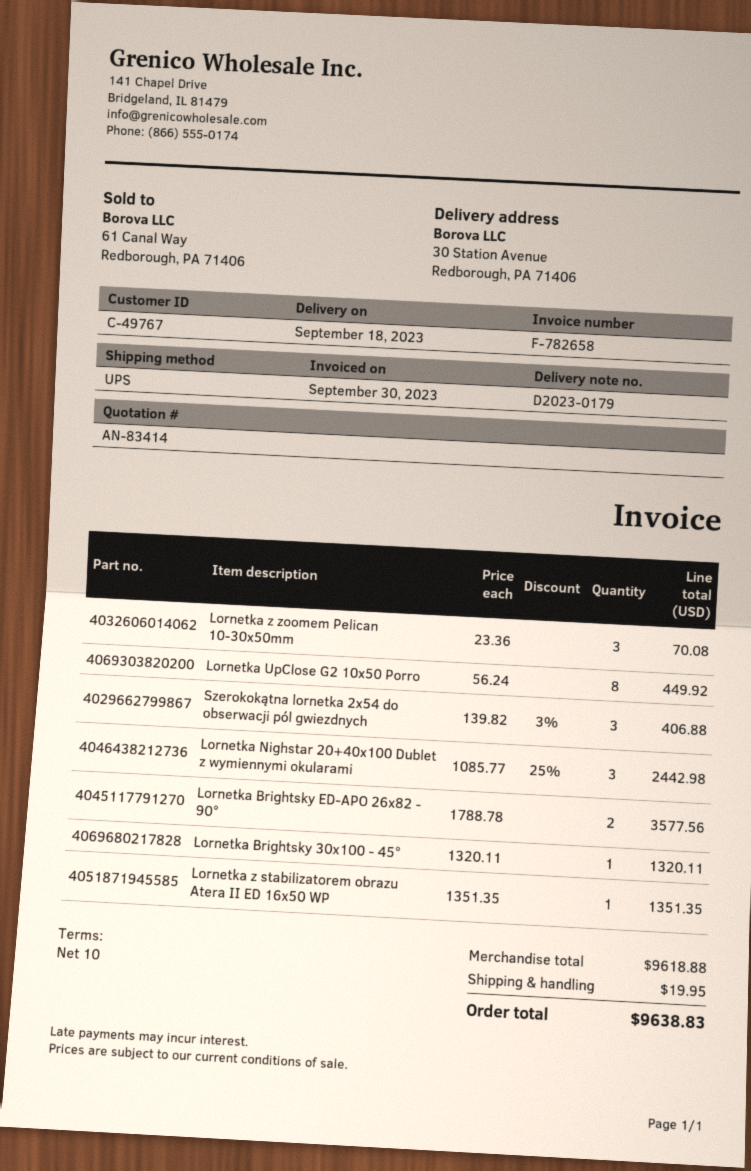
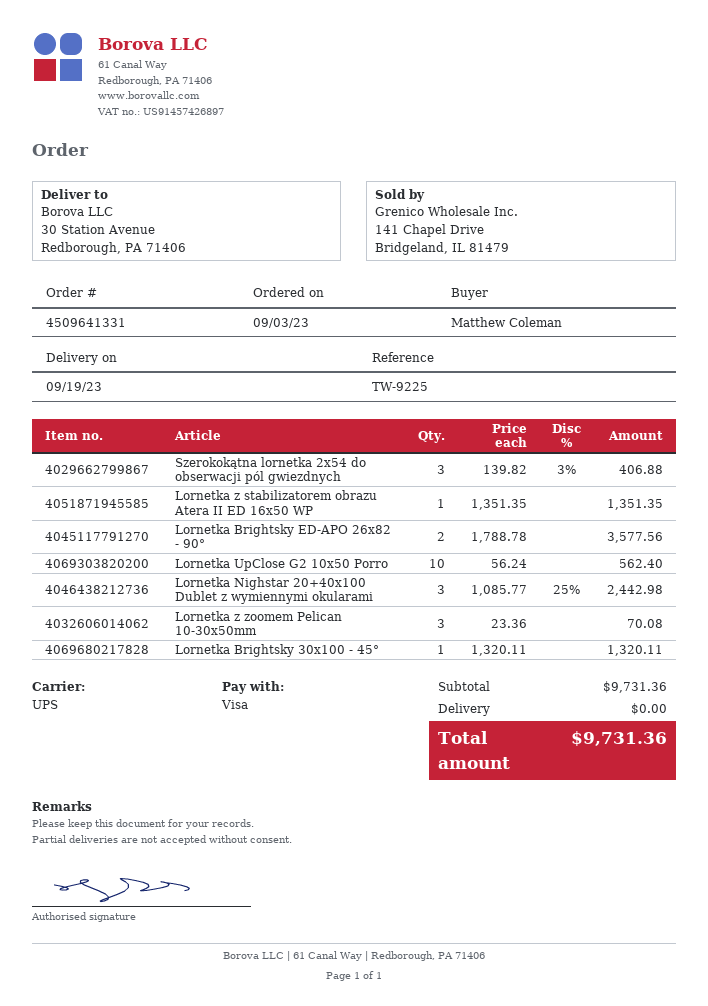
delivery date: 2023-09-18 -> 2023-09-19
Lornetka UpClose G2 10x50 Porro: 8 x 56.24 = 449.92 -> 10 x 56.24 = 562.40
subtotal: 9618.88 -> 9731.36
shipping: 19.95 -> 0.00
total: 9638.83 -> 9731.36

